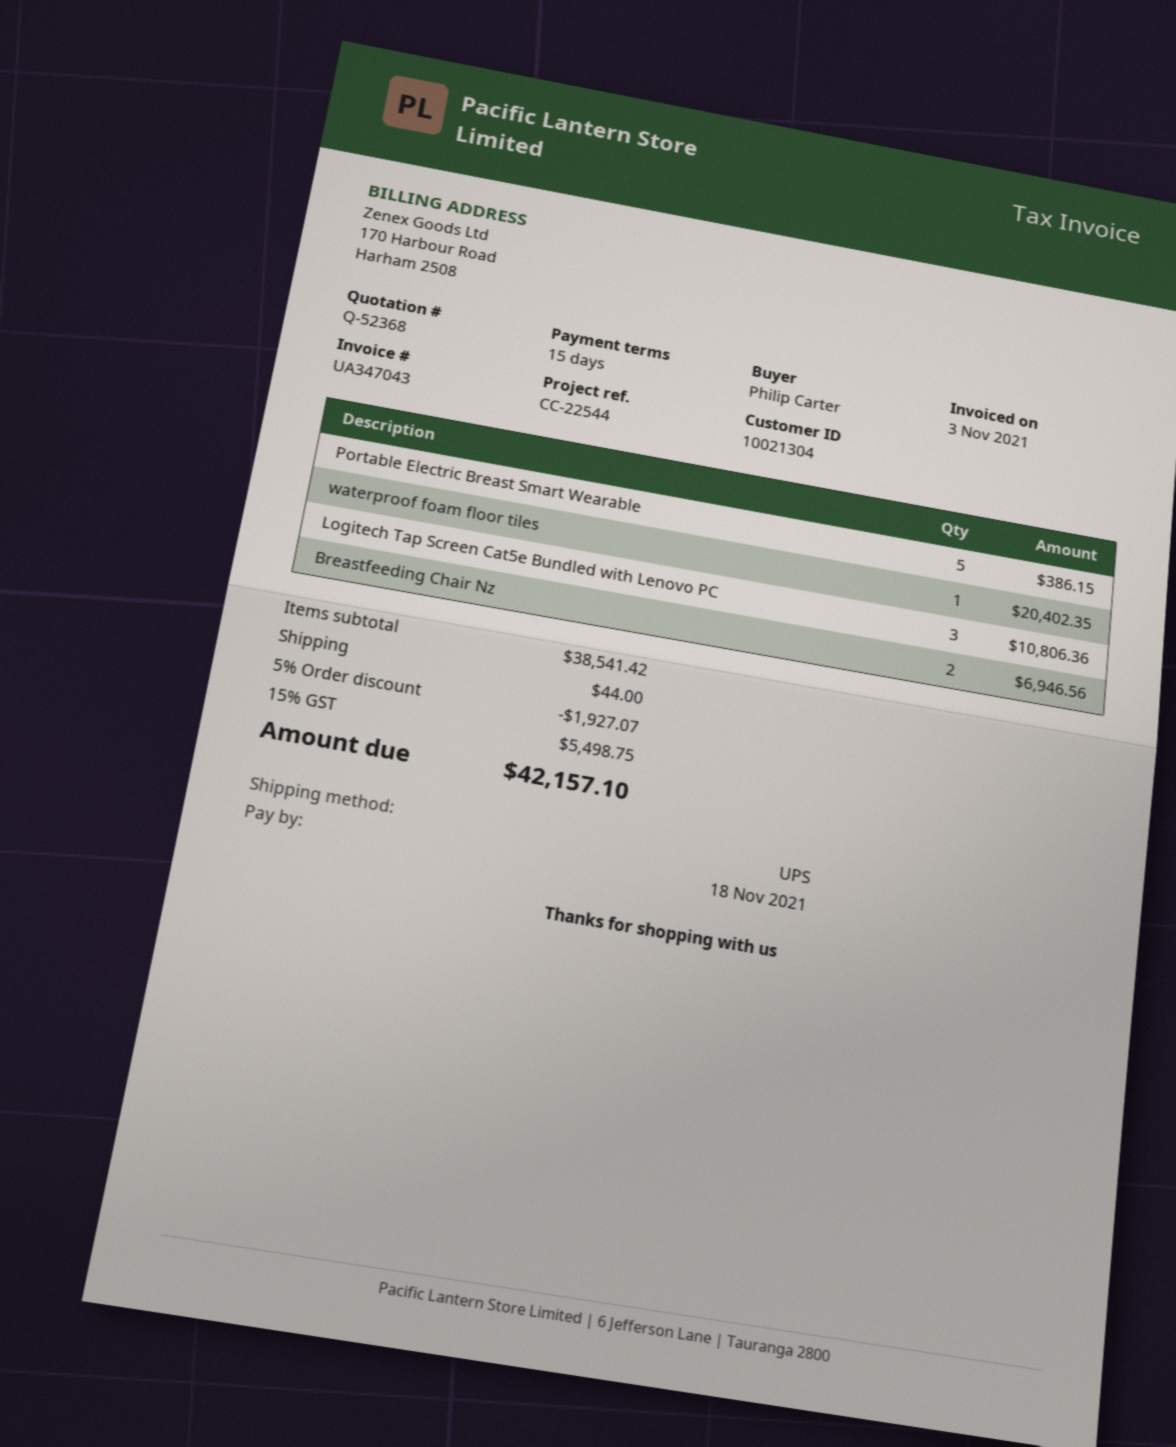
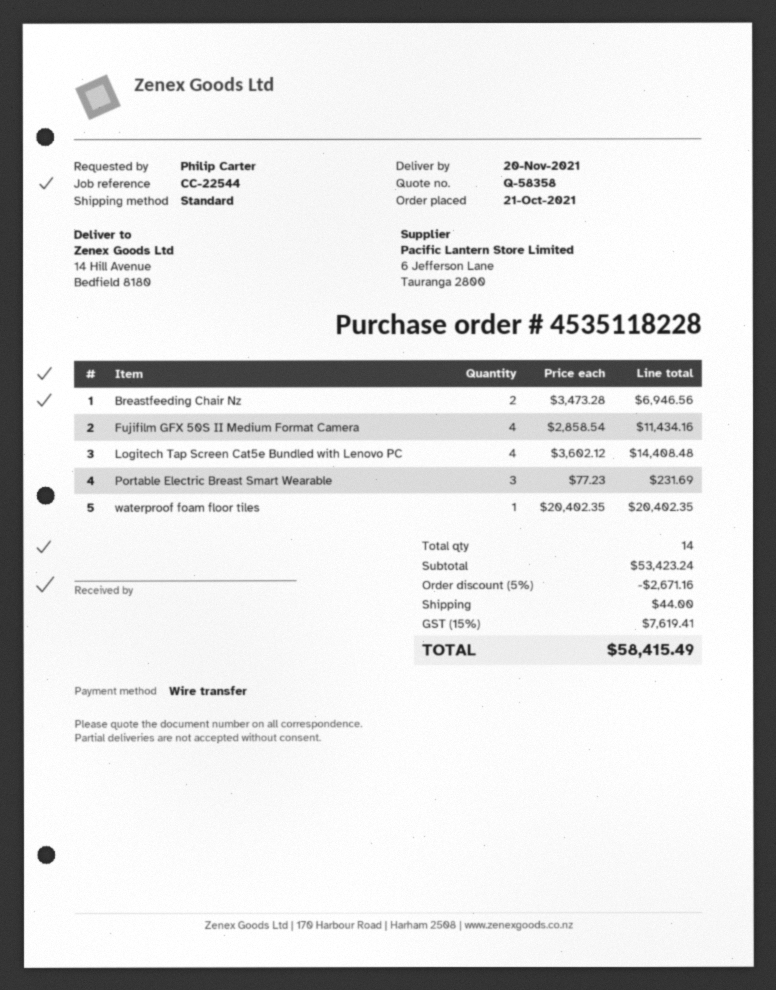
quote number: Q-52368 -> Q-58358
shipping method: UPS -> standard
Portable Electric Breast Smart Wearable: 5 for 386.15 -> 3 for 231.69
Logitech Tap Screen Cat5e Bundled with Lenovo PC: 3 for 10806.36 -> 4 for 14408.48
Fujifilm GFX 50S II Medium Format Camera: none -> 4 for 11434.16
subtotal: 38541.42 -> 53423.24
discount: 5% = 1927.07 -> 5% = 2671.16
tax: 15% = 5498.75 -> 15% = 7619.41
total: 42157.10 -> 58415.49

